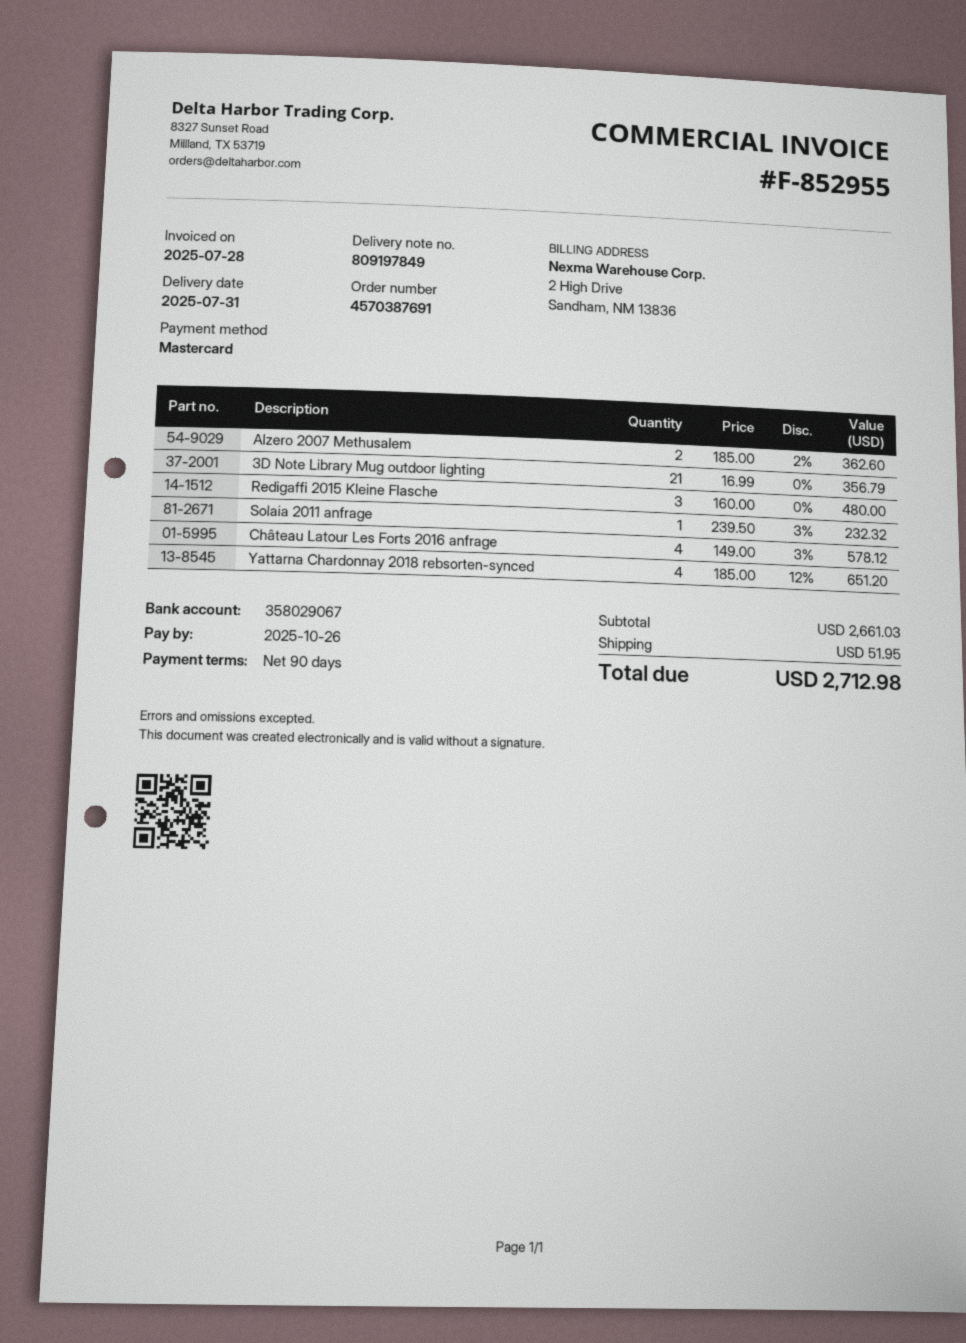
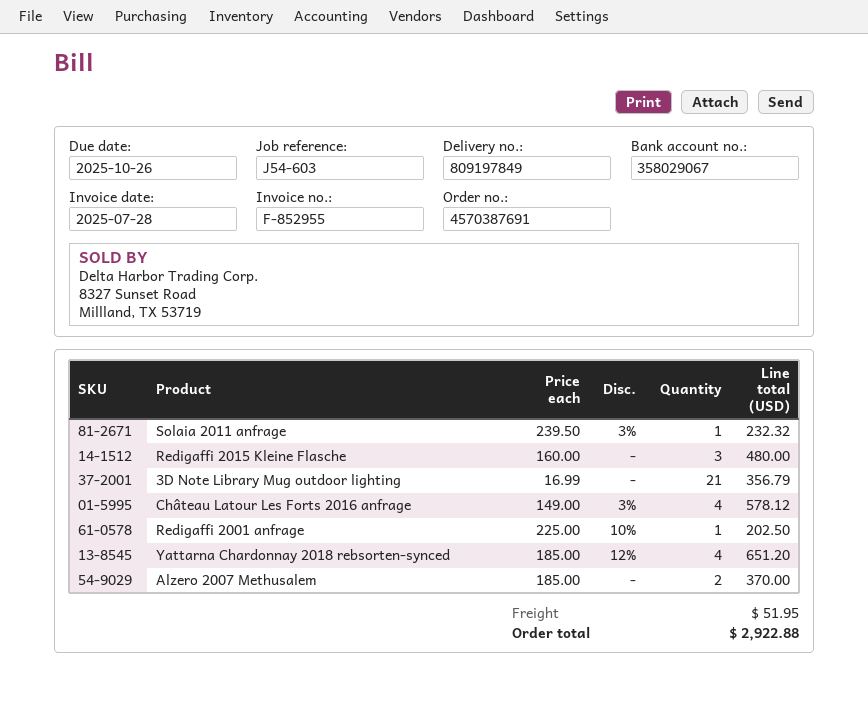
Alzero 2007 Methusalem: 2 x 185.00 - 2% = 362.60 -> 2 x 185.00 = 370.00
Redigaffi 2001 anfrage: none -> 1 x 225.00 - 10% = 202.50
total: 2712.98 -> 2922.88

